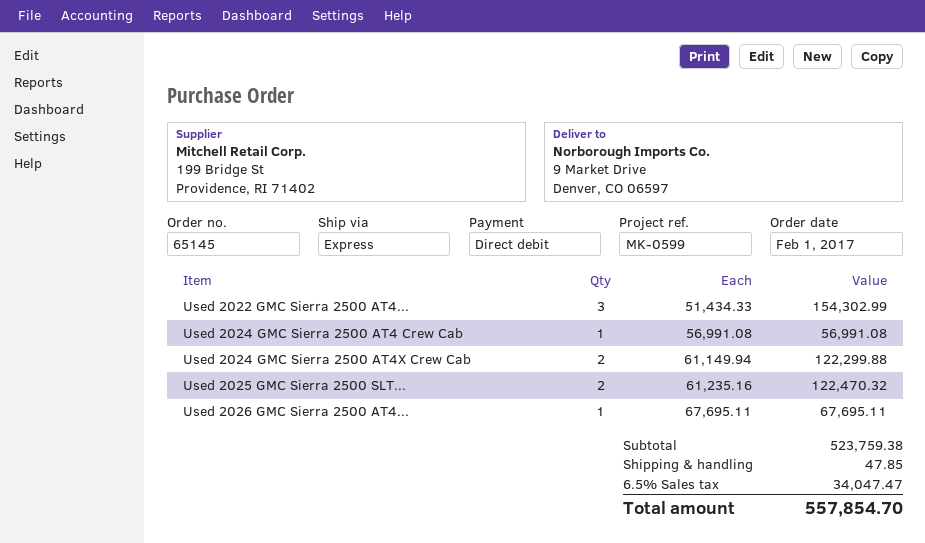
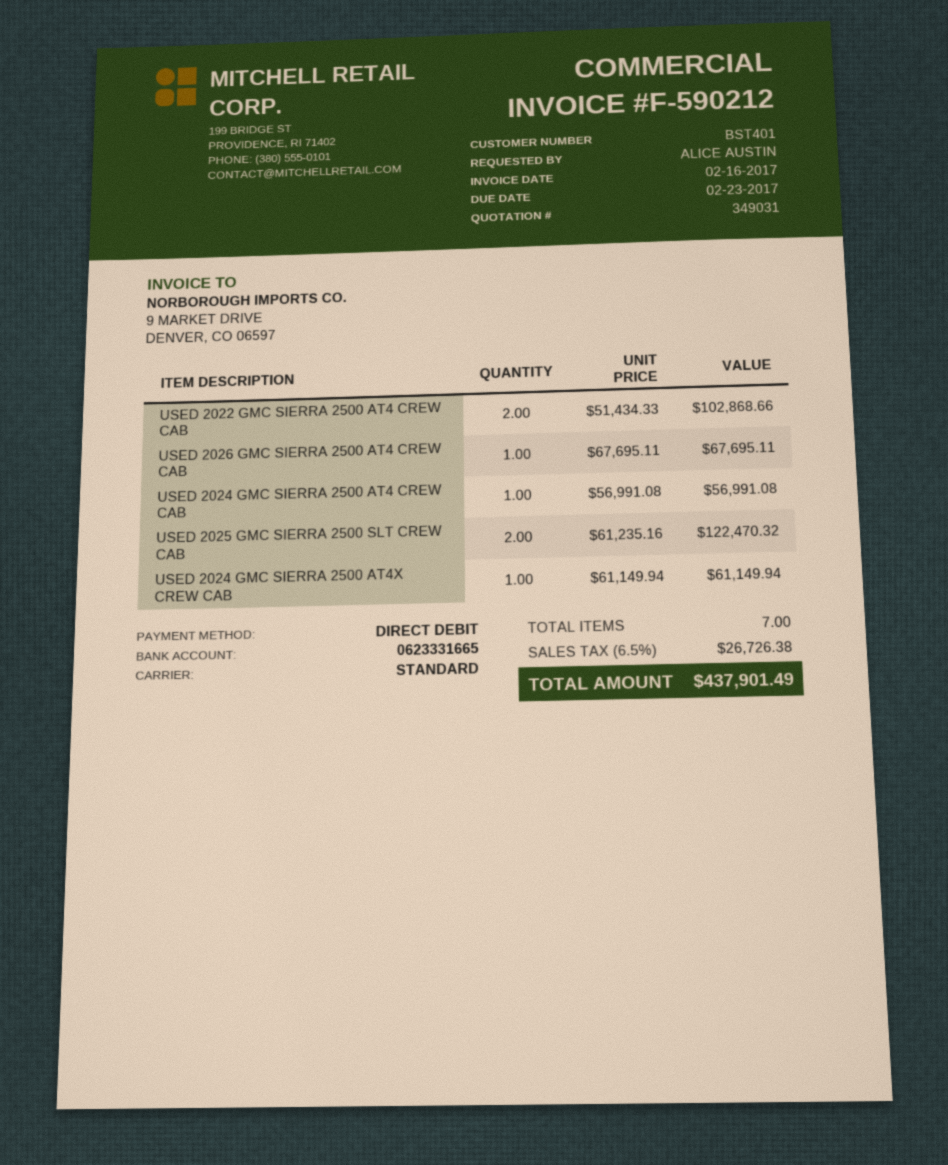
shipping method: express -> standard
Used 2022 GMC Sierra 2500 AT4...: 3 x 51434.33 = 154302.99 -> 2 x 51434.33 = 102868.66
Used 2024 GMC Sierra 2500 AT4X Crew Cab: 2 x 61149.94 = 122299.88 -> 1 x 61149.94 = 61149.94
shipping: 47.85 -> none
tax: 6.5% = 34047.47 -> 6.5% = 26726.38
total: 557854.70 -> 437901.49

